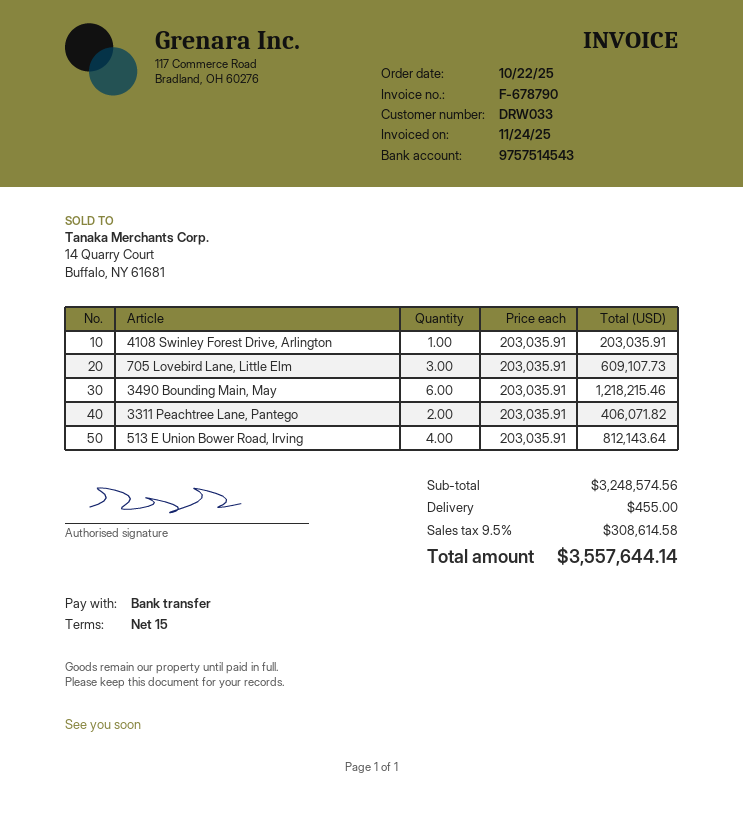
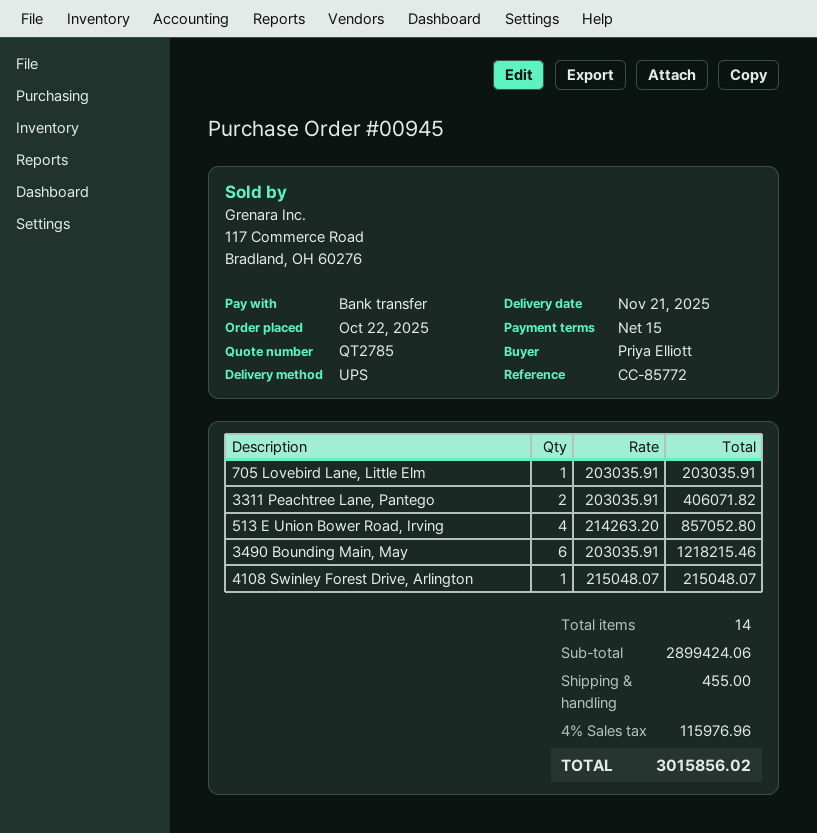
4108 Swinley Forest Drive, Arlington: 1 x 203035.91 = 203035.91 -> 1 x 215048.07 = 215048.07
705 Lovebird Lane, Little Elm: 3 x 203035.91 = 609107.73 -> 1 x 203035.91 = 203035.91
513 E Union Bower Road, Irving: 4 x 203035.91 = 812143.64 -> 4 x 214263.20 = 857052.80
subtotal: 3248574.56 -> 2899424.06
tax: 9.5% = 308614.58 -> 4% = 115976.96
total: 3557644.14 -> 3015856.02

